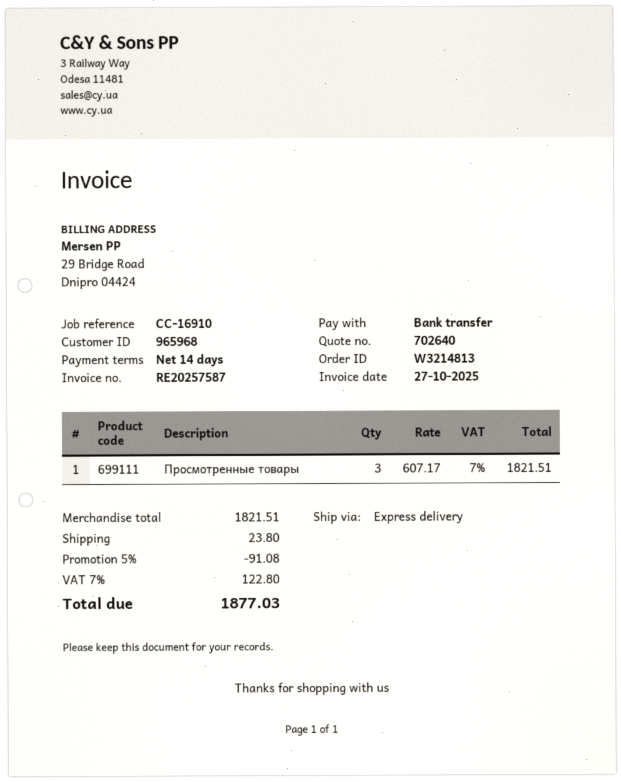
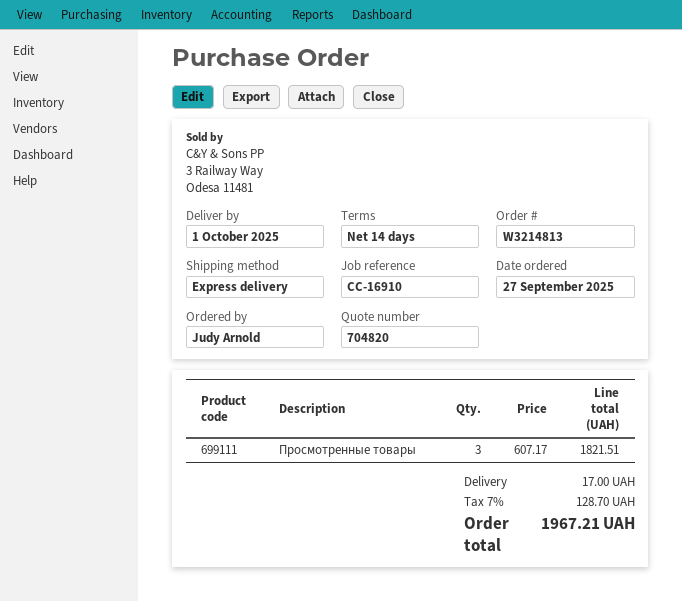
quote number: 702640 -> 704820
discount: 5% = 91.08 -> none
shipping: 23.80 -> 17.00
tax: 7% = 122.80 -> 7% = 128.70
total: 1877.03 -> 1967.21

